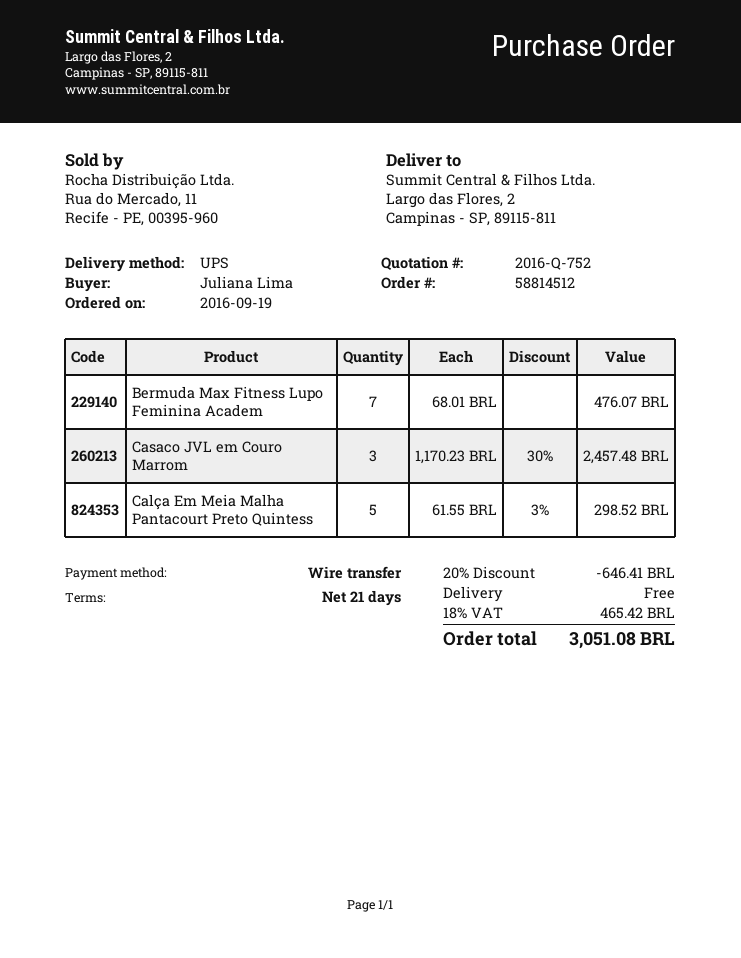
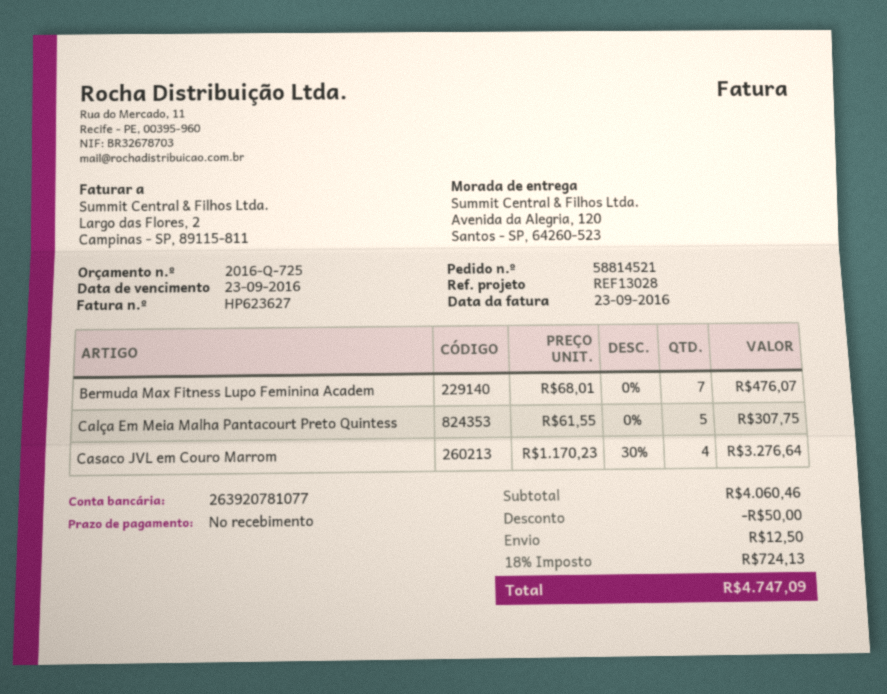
quote number: 2016-Q-752 -> 2016-Q-725
order number: 58814512 -> 58814521
payment terms: 21 days -> on receipt
ship to: Largo das Flores, 2, Campinas - SP, 89115-811 -> Avenida da Alegria, 120, Santos - SP, 64260-523
Casaco JVL em Couro Marrom: 3 x 1170.23 - 30% = 2457.48 -> 4 x 1170.23 - 30% = 3276.64
Calça Em Meia Malha Pantacourt Preto Quintess: 5 x 61.55 - 3% = 298.52 -> 5 x 61.55 = 307.75
discount: 646.41 -> 50.00
shipping: 0.00 -> 12.50
tax: 18% = 465.42 -> 18% = 724.13
total: 3051.08 -> 4747.09

